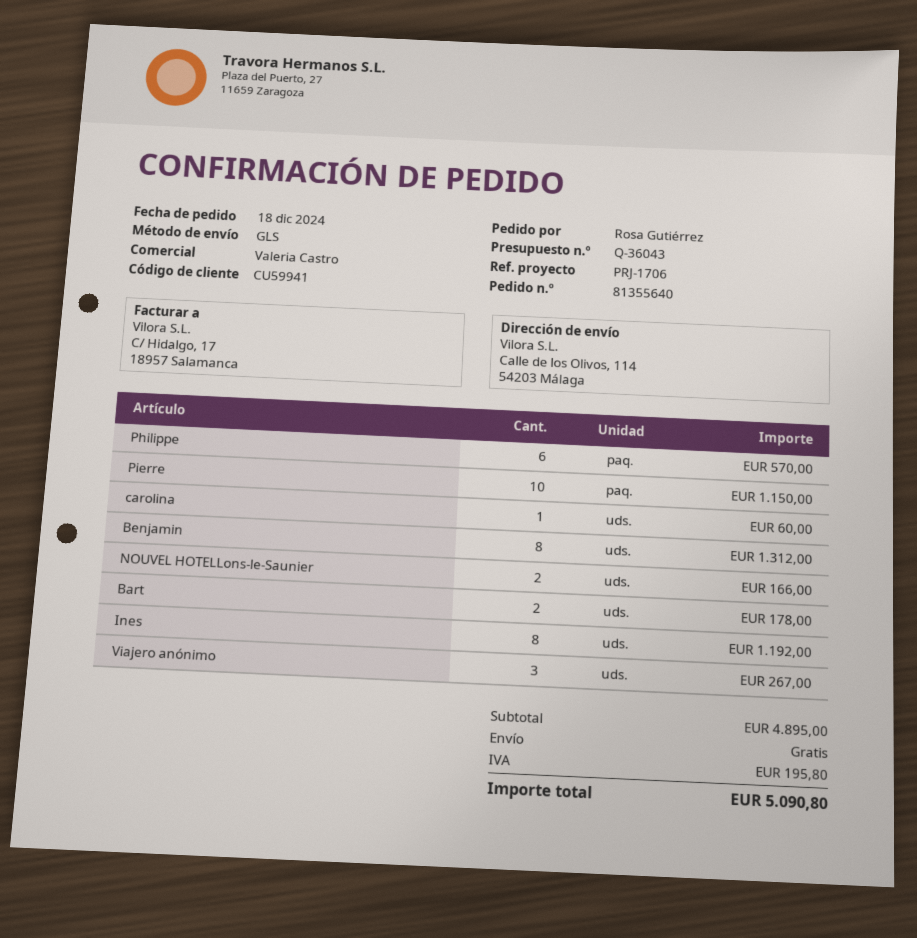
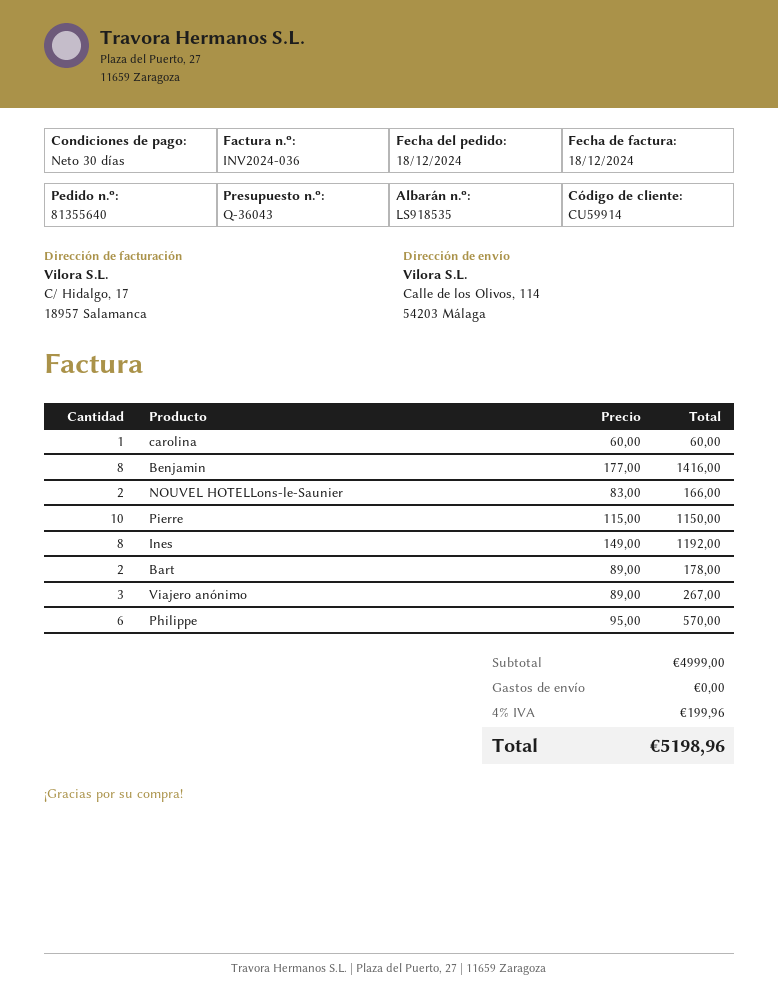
customer number: CU59941 -> CU59914
Benjamin: 8 for 1312.00 -> 8 for 1416.00
subtotal: 4895.00 -> 4999.00
tax: 195.80 -> 199.96
total: 5090.80 -> 5198.96

